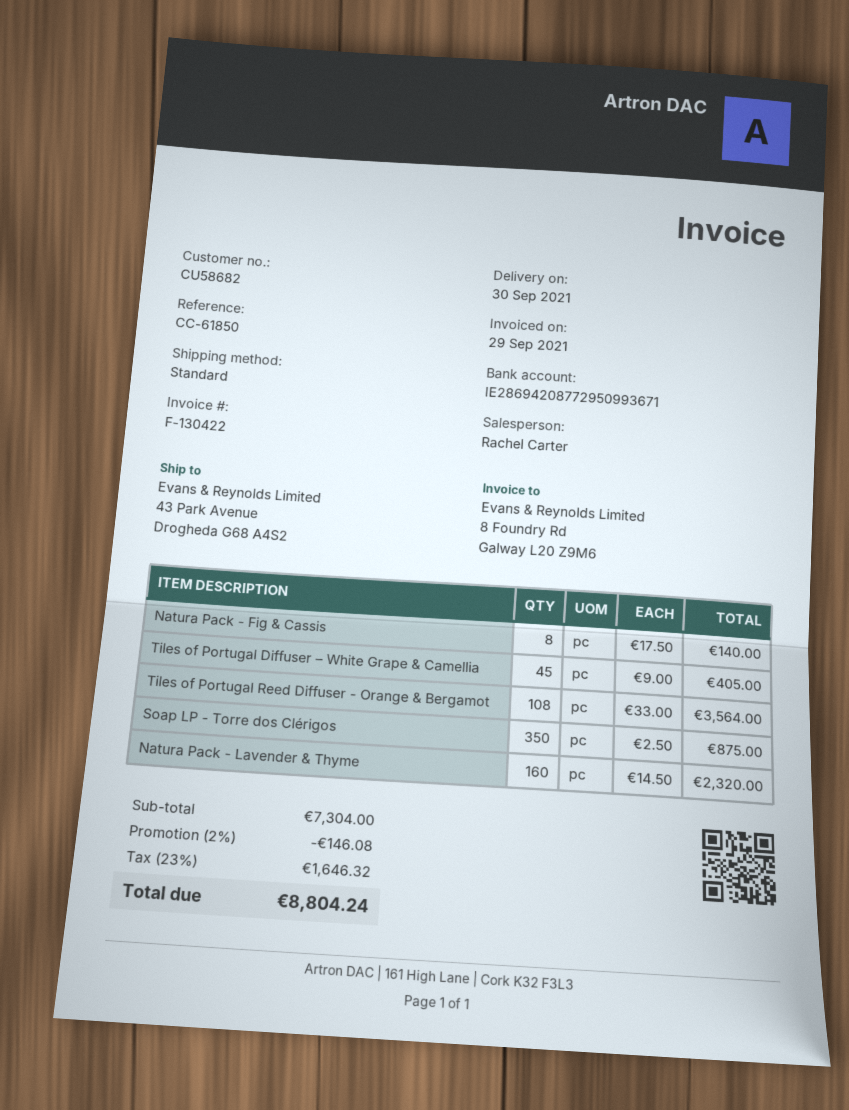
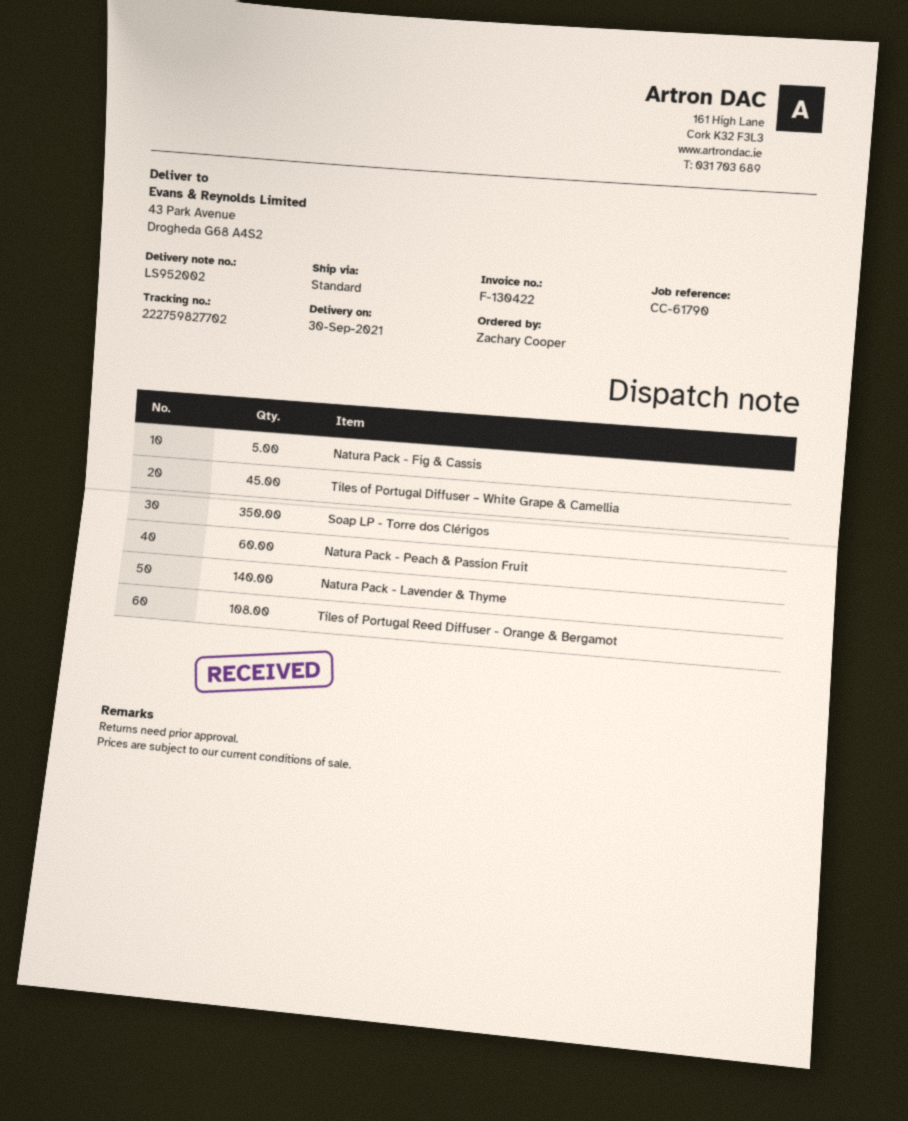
reference: CC-61850 -> CC-61790
Natura Pack - Fig & Cassis: 8 -> 5
Natura Pack - Lavender & Thyme: 160 -> 140
Natura Pack - Peach & Passion Fruit: none -> 60

